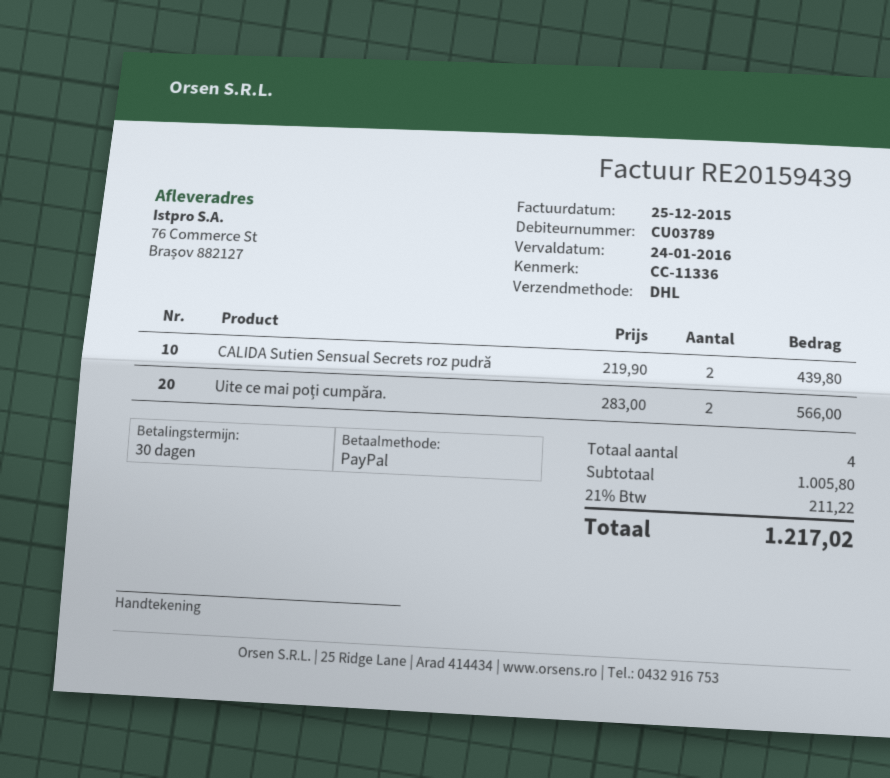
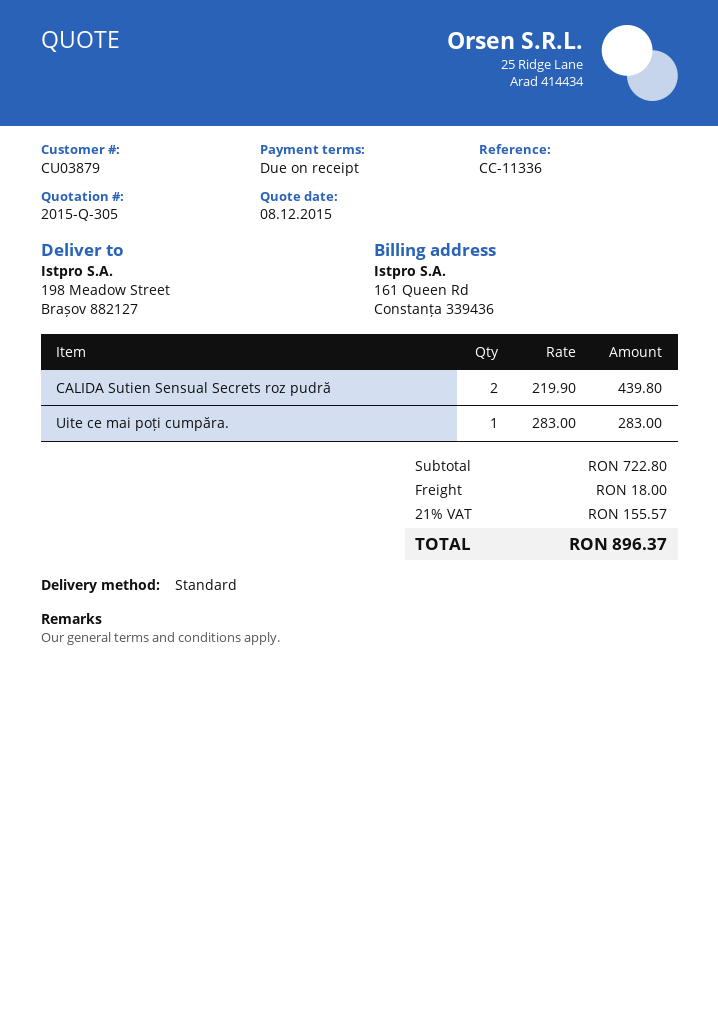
payment terms: 30 days -> on receipt
customer number: CU03789 -> CU03879
shipping method: DHL -> standard
ship to: 76 Commerce St, Brașov 882127 -> 198 Meadow Street, Brașov 882127
Uite ce mai poți cumpăra.: 2 x 283.00 = 566.00 -> 1 x 283.00 = 283.00
subtotal: 1005.80 -> 722.80
shipping: none -> 18.00
tax: 21% = 211.22 -> 21% = 155.57
total: 1217.02 -> 896.37

